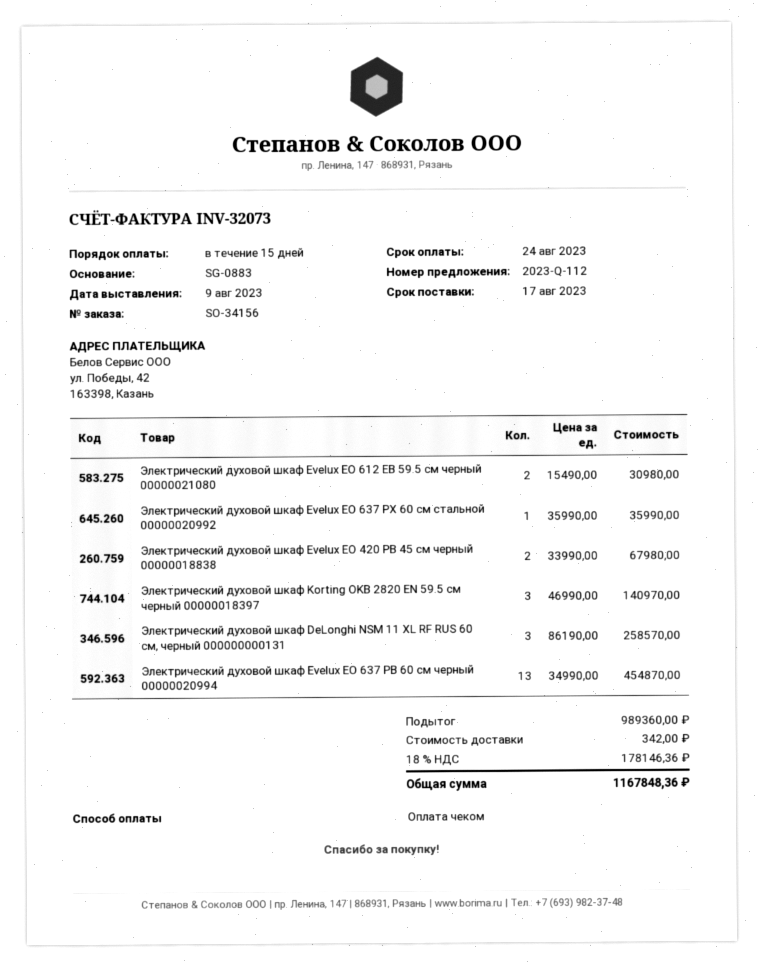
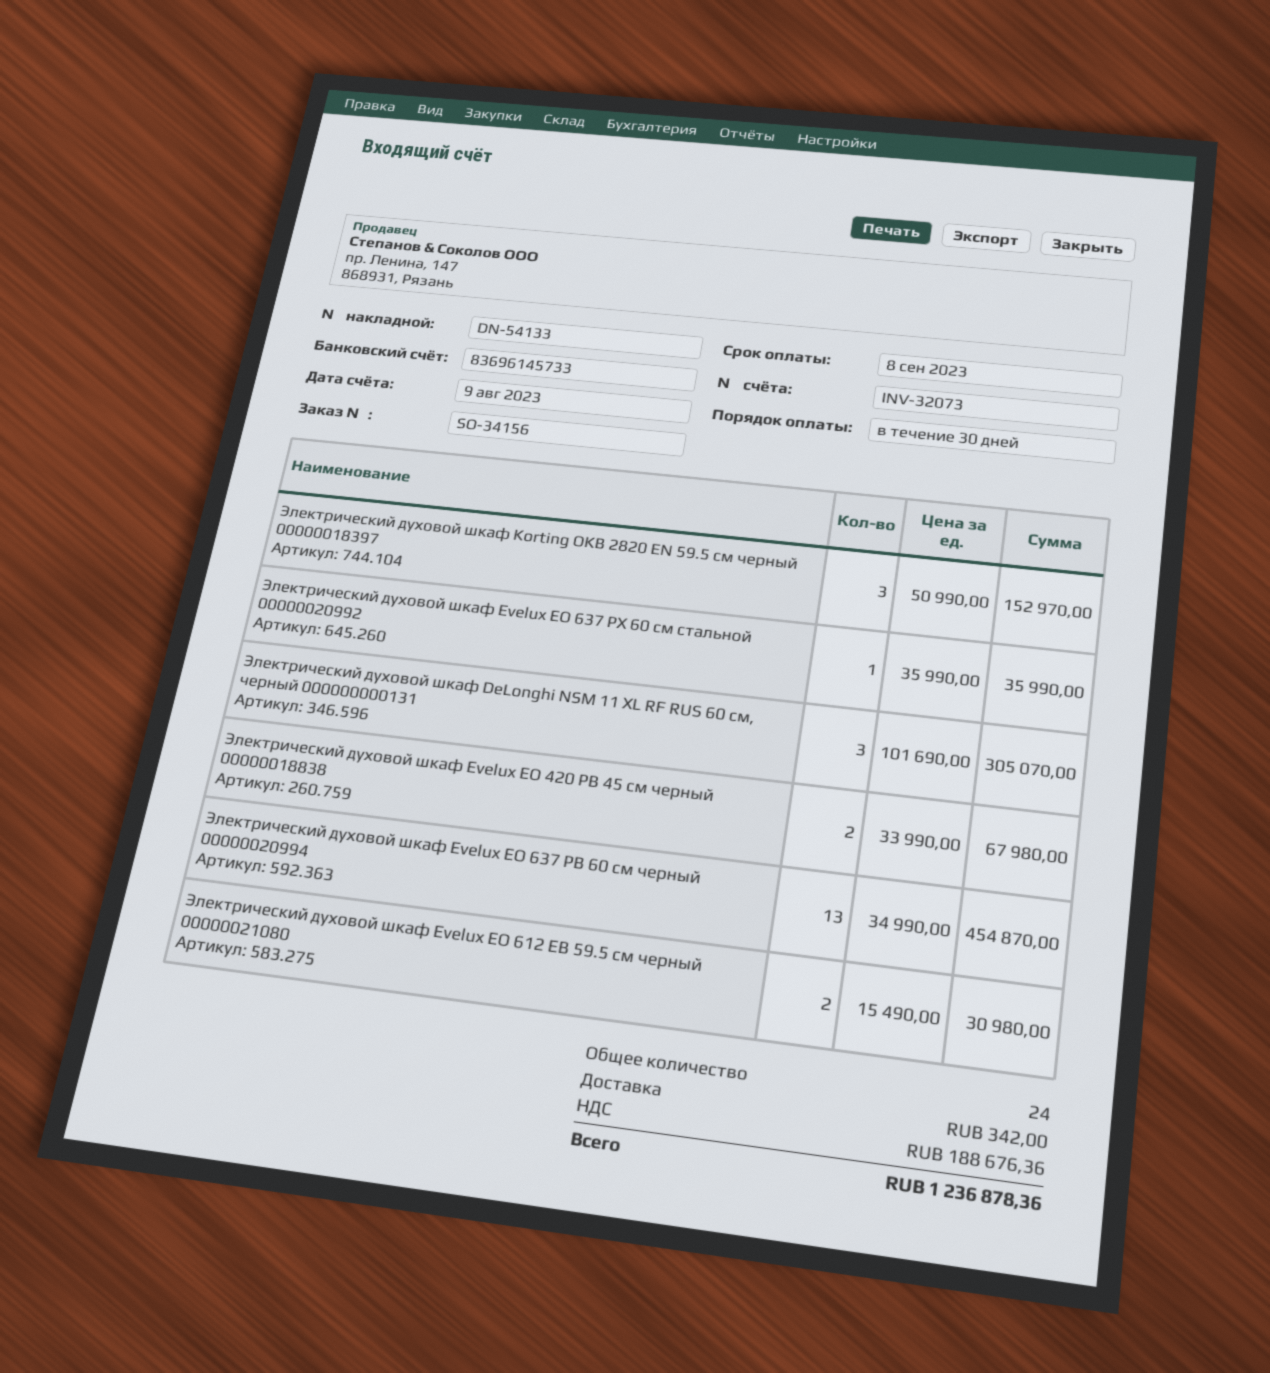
payment terms: 15 days -> 30 days
due date: 2023-08-24 -> 2023-09-08
Электрический духовой шкаф Korting OKB 2820 EN 59.5 см черный 00000018397: 3 x 46990.00 = 140970.00 -> 3 x 50990.00 = 152970.00
Электрический духовой шкаф DeLonghi NSM 11 XL RF RUS 60 см, черный 000000000131: 3 x 86190.00 = 258570.00 -> 3 x 101690.00 = 305070.00
tax: 178146.36 -> 188676.36
total: 1167848.36 -> 1236878.36

